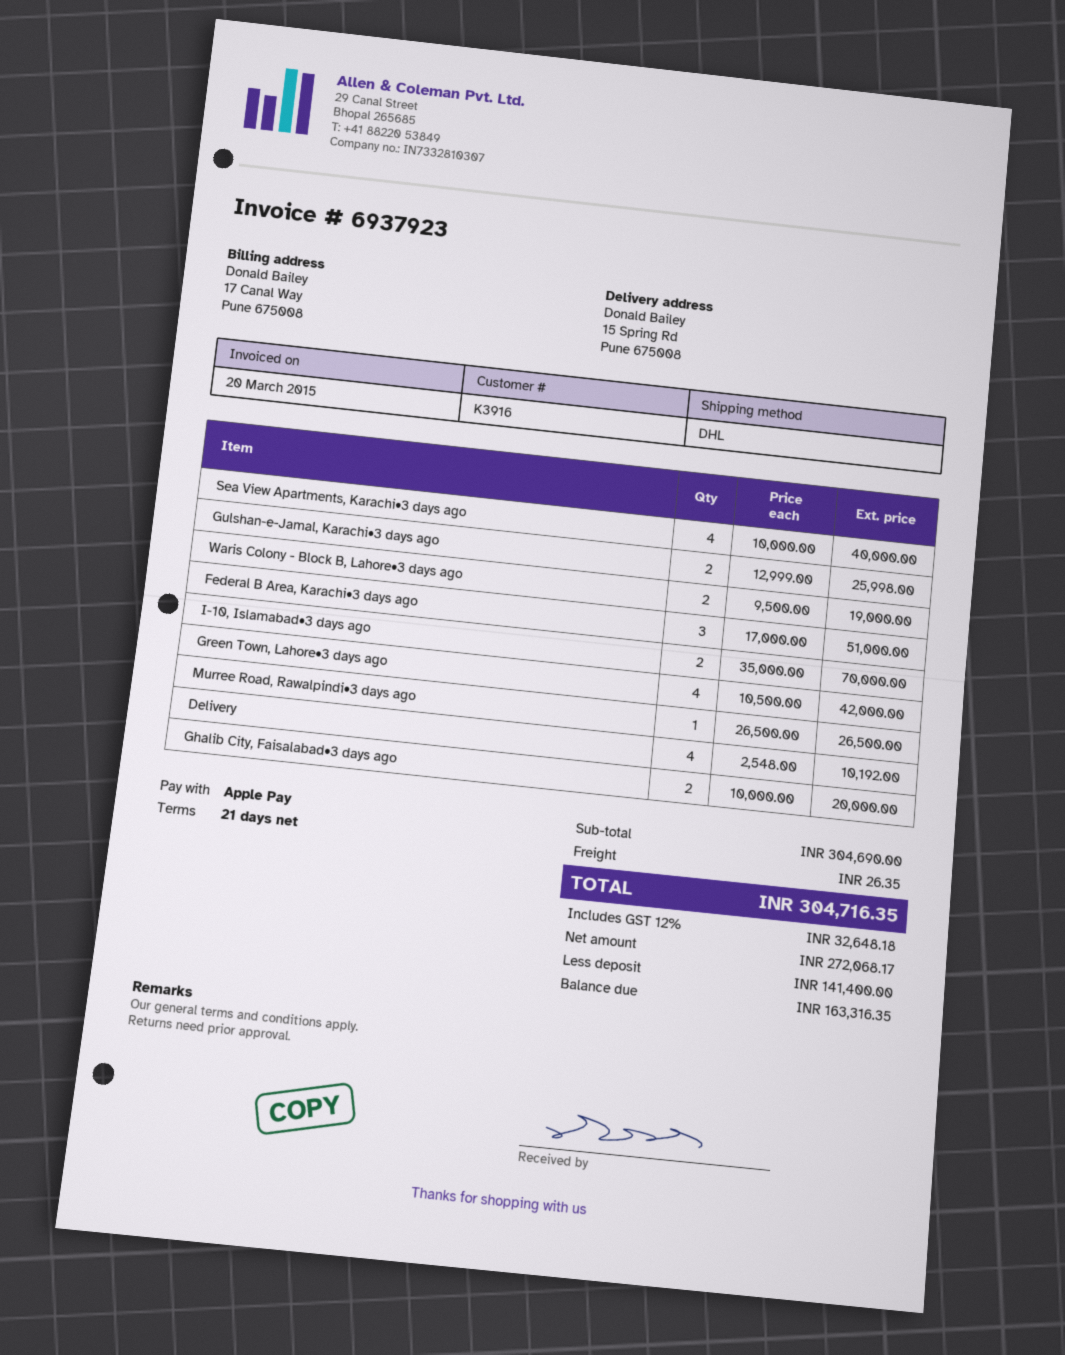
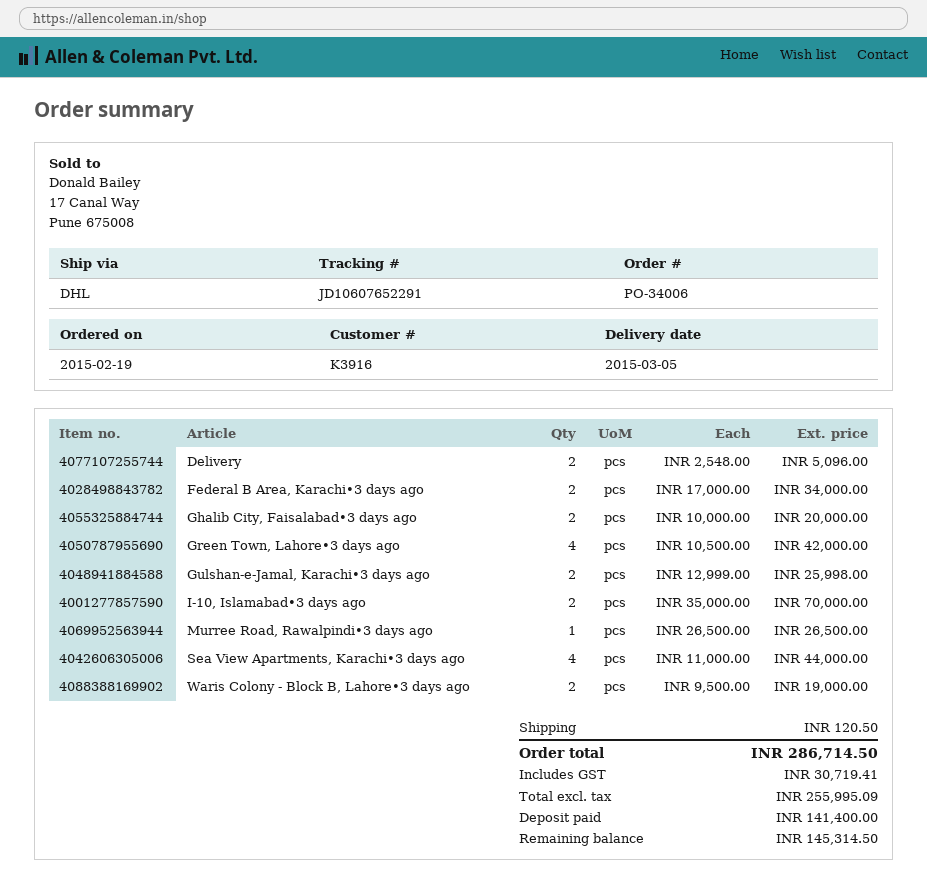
Sea View Apartments, Karachi•3 days ago: 4 x 10000.00 = 40000.00 -> 4 x 11000.00 = 44000.00
Federal B Area, Karachi•3 days ago: 3 x 17000.00 = 51000.00 -> 2 x 17000.00 = 34000.00
Delivery: 4 x 2548.00 = 10192.00 -> 2 x 2548.00 = 5096.00
shipping: 26.35 -> 120.50
net: 272068.17 -> 255995.09
tax: 32648.18 -> 30719.41
total: 304716.35 -> 286714.50
balance: 163316.35 -> 145314.50

